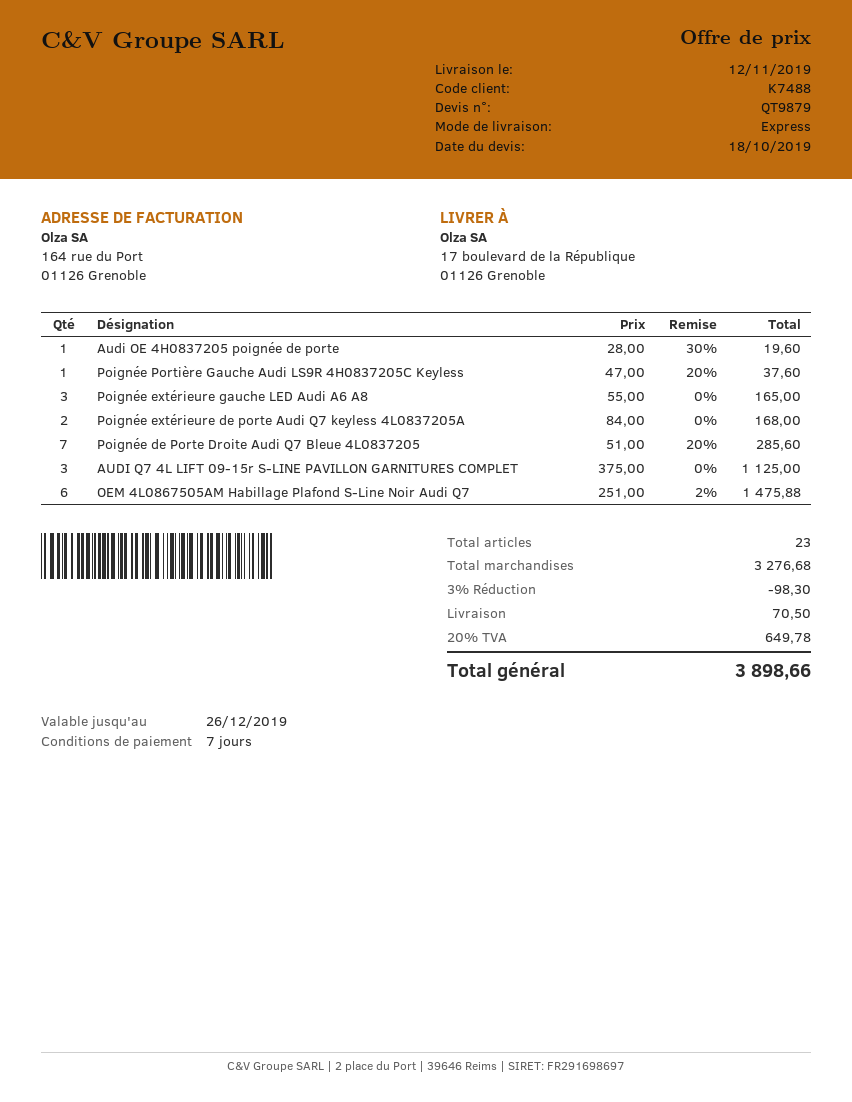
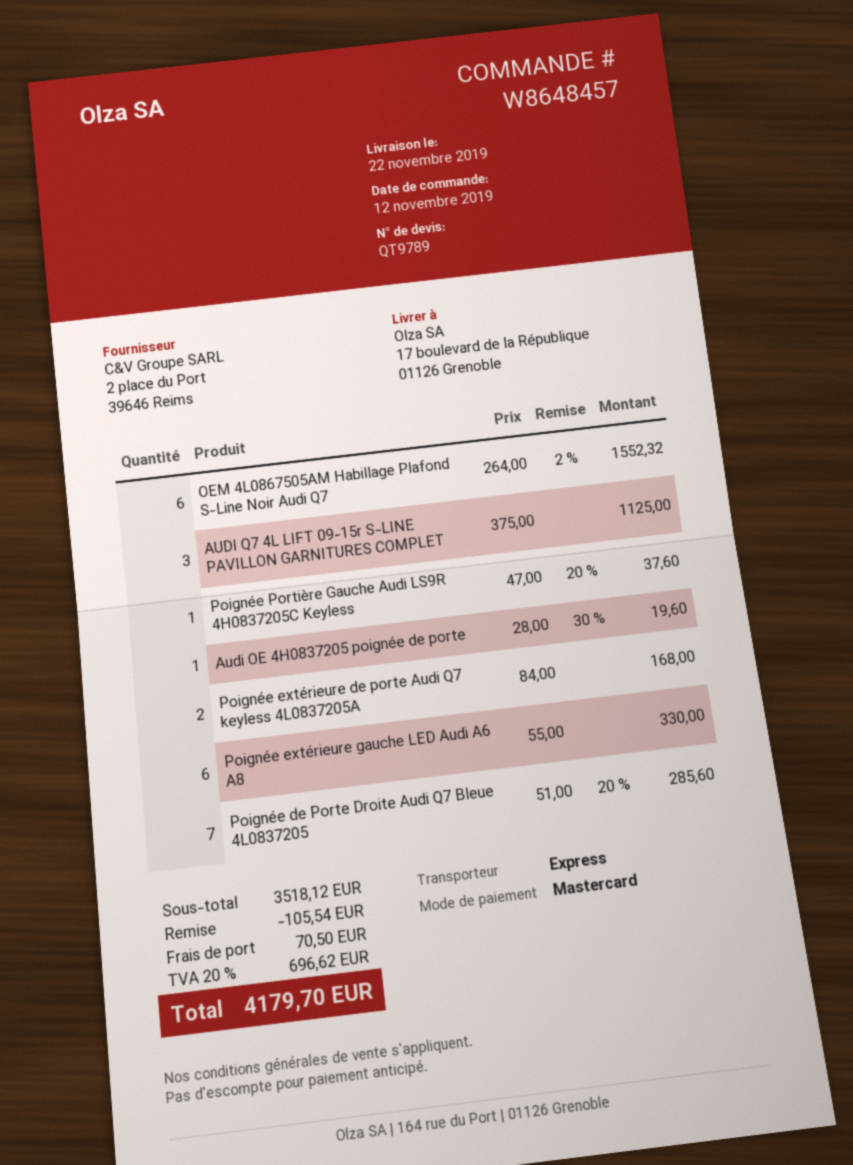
quote number: QT9879 -> QT9789
delivery date: 2019-11-12 -> 2019-11-22
Poignée extérieure gauche LED Audi A6 A8: 3 x 55.00 = 165.00 -> 6 x 55.00 = 330.00
OEM 4L0867505AM Habillage Plafond S-Line Noir Audi Q7: 6 x 251.00 - 2% = 1475.88 -> 6 x 264.00 - 2% = 1552.32
subtotal: 3276.68 -> 3518.12
discount: 98.30 -> 105.54
tax: 20% = 649.78 -> 20% = 696.62
total: 3898.66 -> 4179.70

